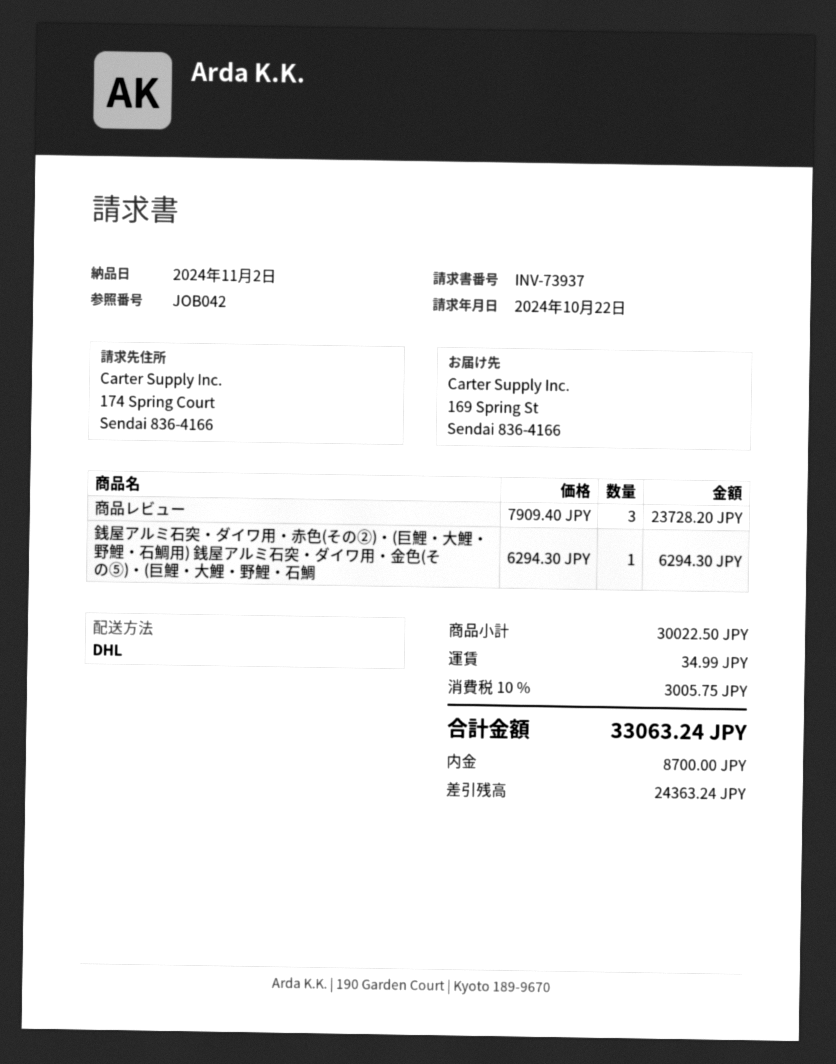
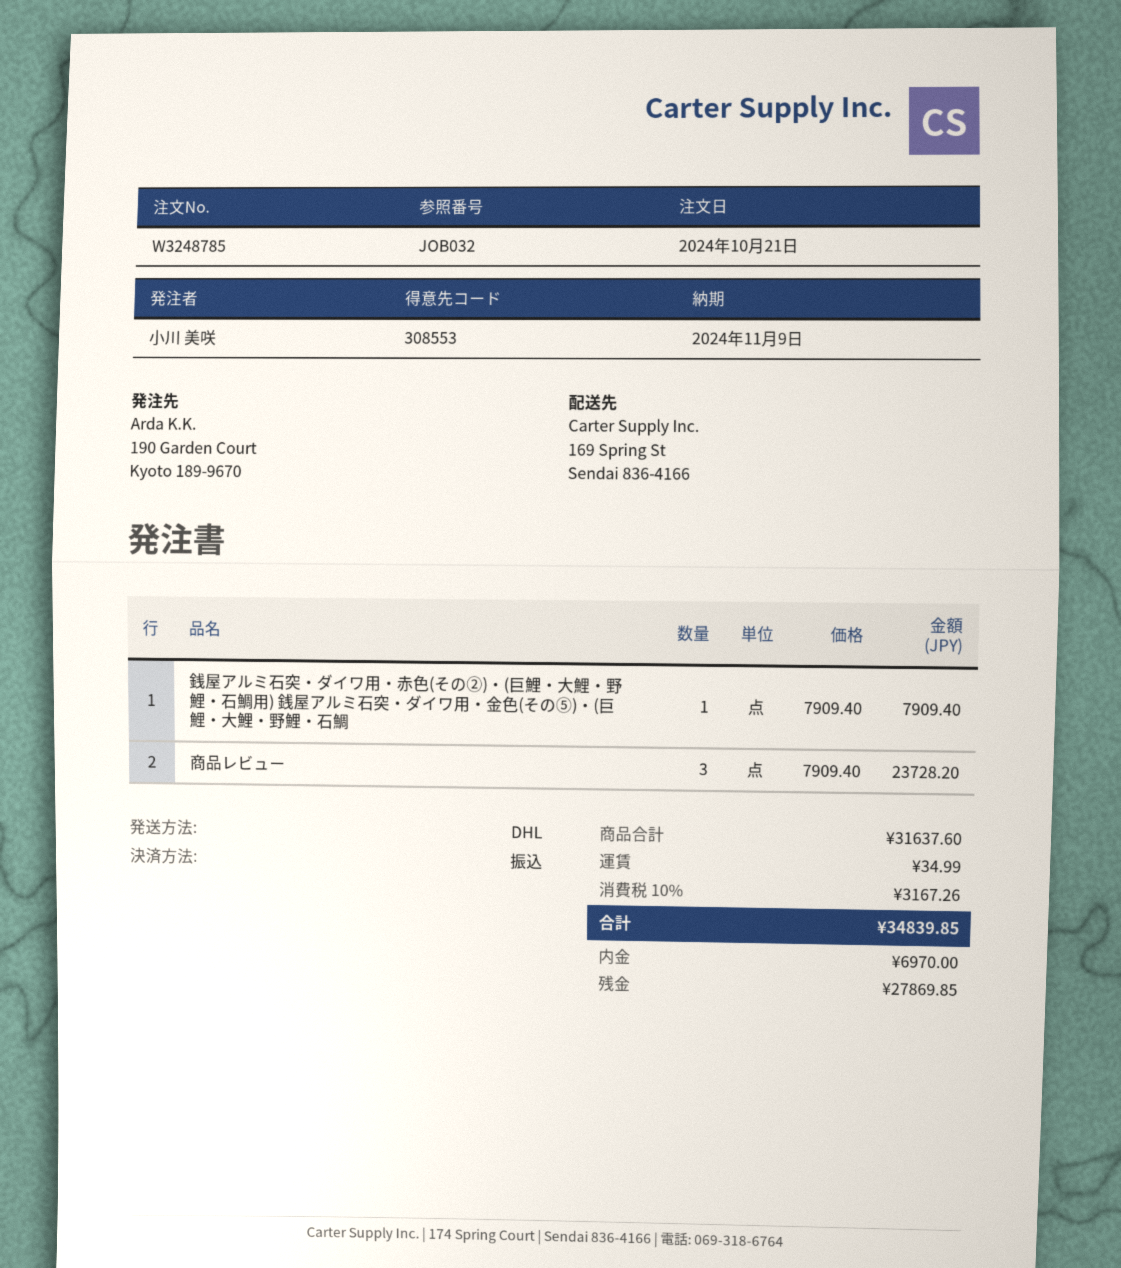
delivery date: 2024-11-02 -> 2024-11-09
reference: JOB042 -> JOB032
銭屋アルミ石突・ダイワ用・赤色(その②)・(巨鯉・大鯉・野鯉・石鯛用) 銭屋アルミ石突・ダイワ用・金色(その⑤)・(巨鯉・大鯉・野鯉・石鯛: 1 x 6294.30 = 6294.30 -> 1 x 7909.40 = 7909.40
subtotal: 30022.50 -> 31637.60
tax: 10% = 3005.75 -> 10% = 3167.26
total: 33063.24 -> 34839.85
deposit: 8700.00 -> 6970.00
balance: 24363.24 -> 27869.85

